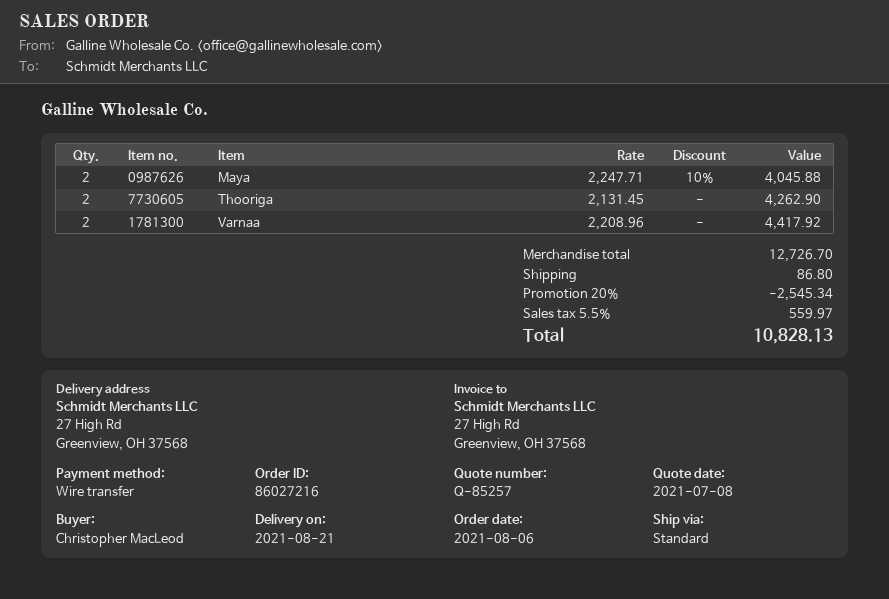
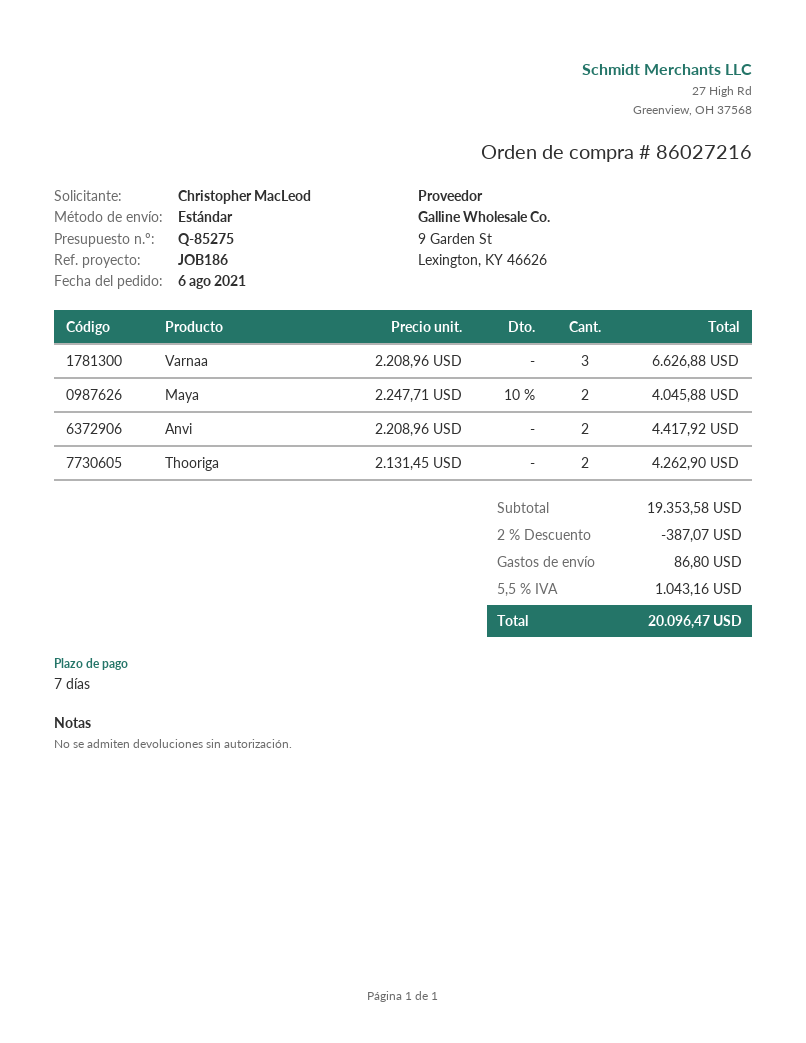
quote number: Q-85257 -> Q-85275
Varnaa: 2 x 2208.96 = 4417.92 -> 3 x 2208.96 = 6626.88
Anvi: none -> 2 x 2208.96 = 4417.92
subtotal: 12726.70 -> 19353.58
discount: 20% = 2545.34 -> 2% = 387.07
tax: 5.5% = 559.97 -> 5.5% = 1043.16
total: 10828.13 -> 20096.47

